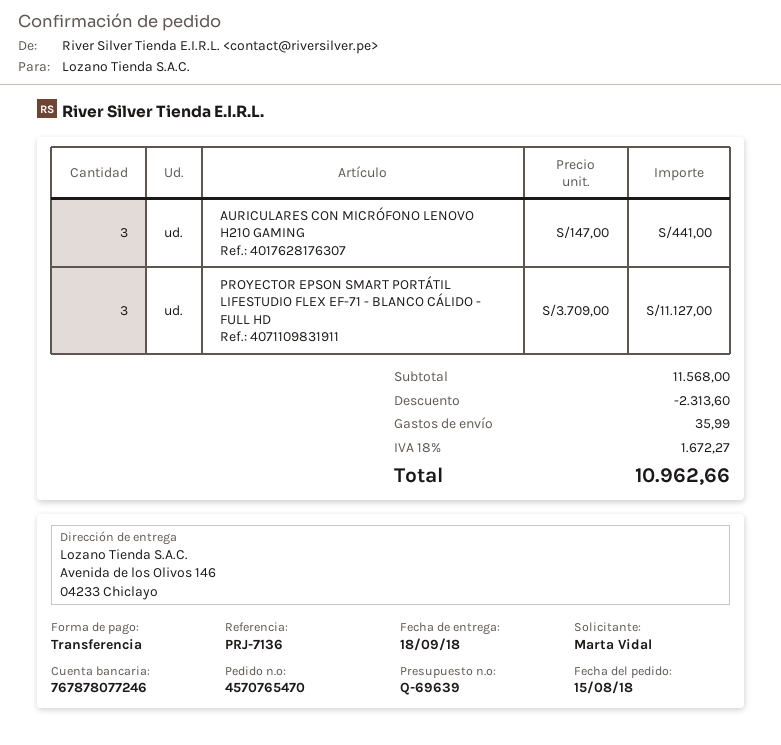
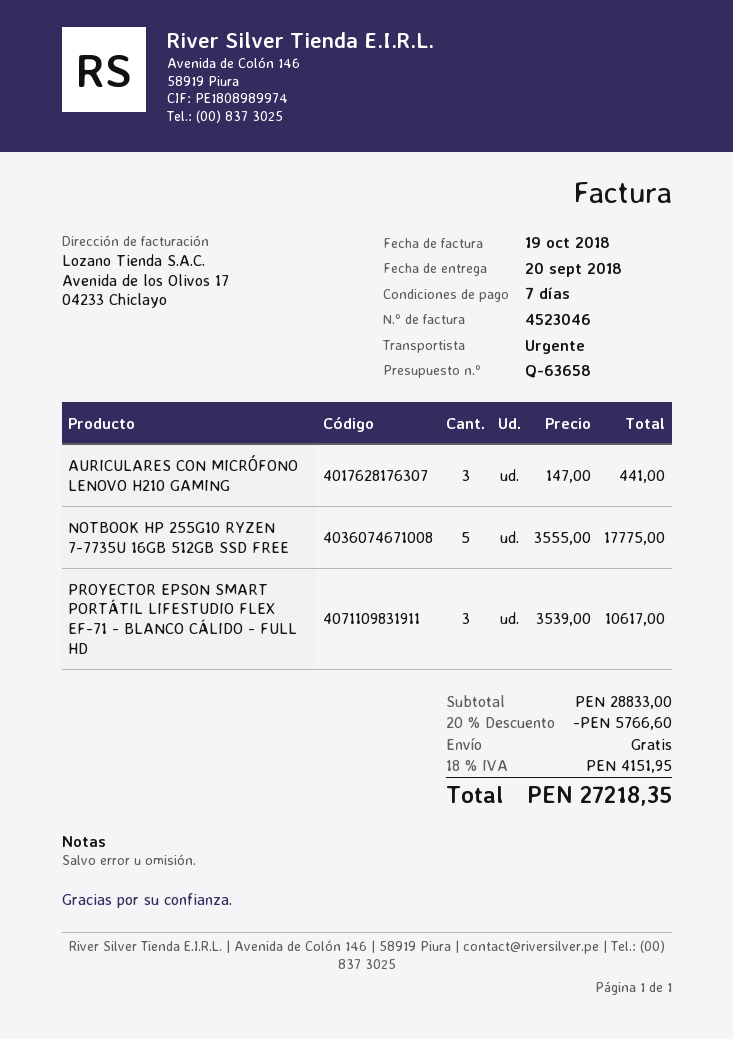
quote number: Q-69639 -> Q-63658
delivery date: 2018-09-18 -> 2018-09-20
PROYECTOR EPSON SMART PORTÁTIL LIFESTUDIO FLEX EF-71 - BLANCO CÁLIDO - FULL HD: 3 x 3709.00 = 11127.00 -> 3 x 3539.00 = 10617.00
NOTBOOK HP 255G10 RYZEN 7-7735U 16GB 512GB SSD FREE: none -> 5 x 3555.00 = 17775.00
subtotal: 11568.00 -> 28833.00
discount: 2313.60 -> 5766.60
shipping: 35.99 -> 0.00
tax: 18% = 1672.27 -> 18% = 4151.95
total: 10962.66 -> 27218.35

